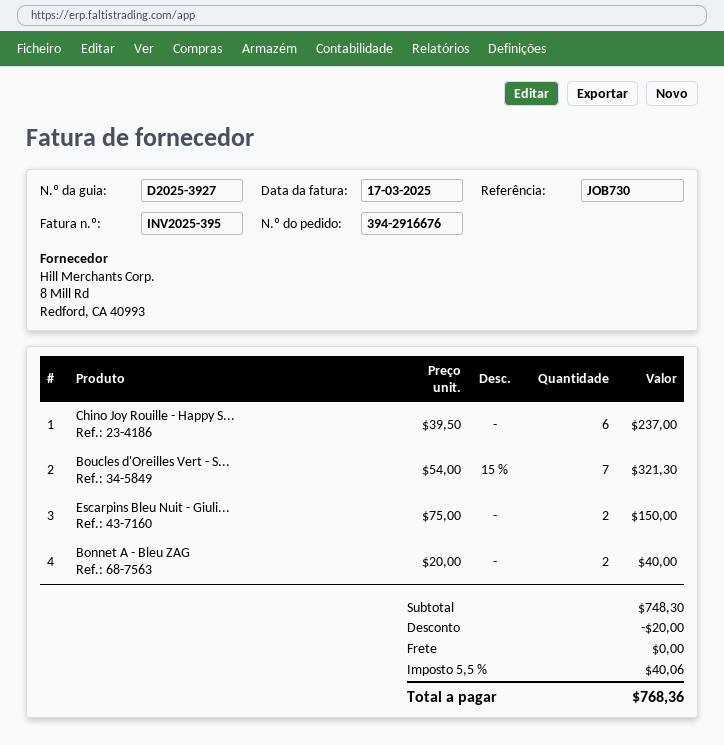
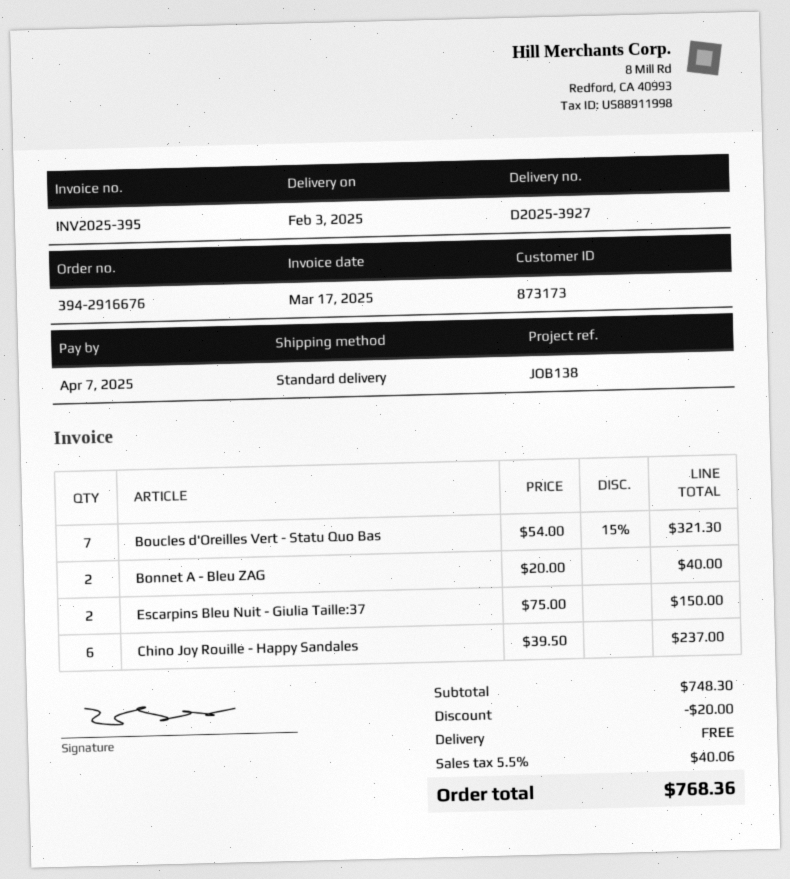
reference: JOB730 -> JOB138

